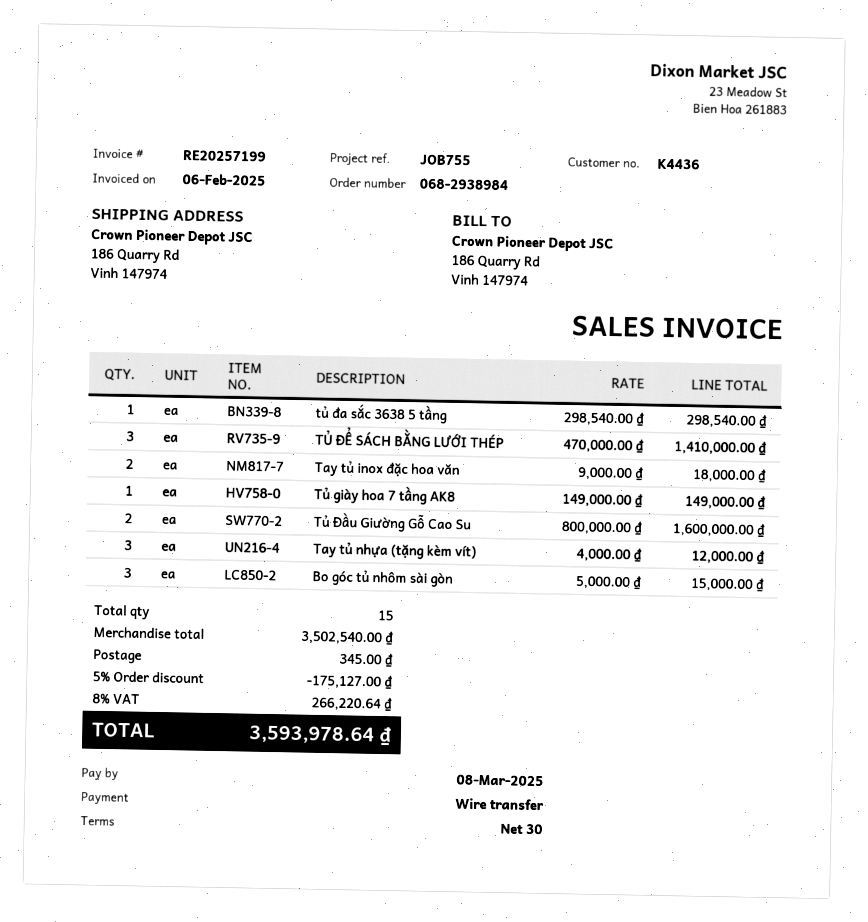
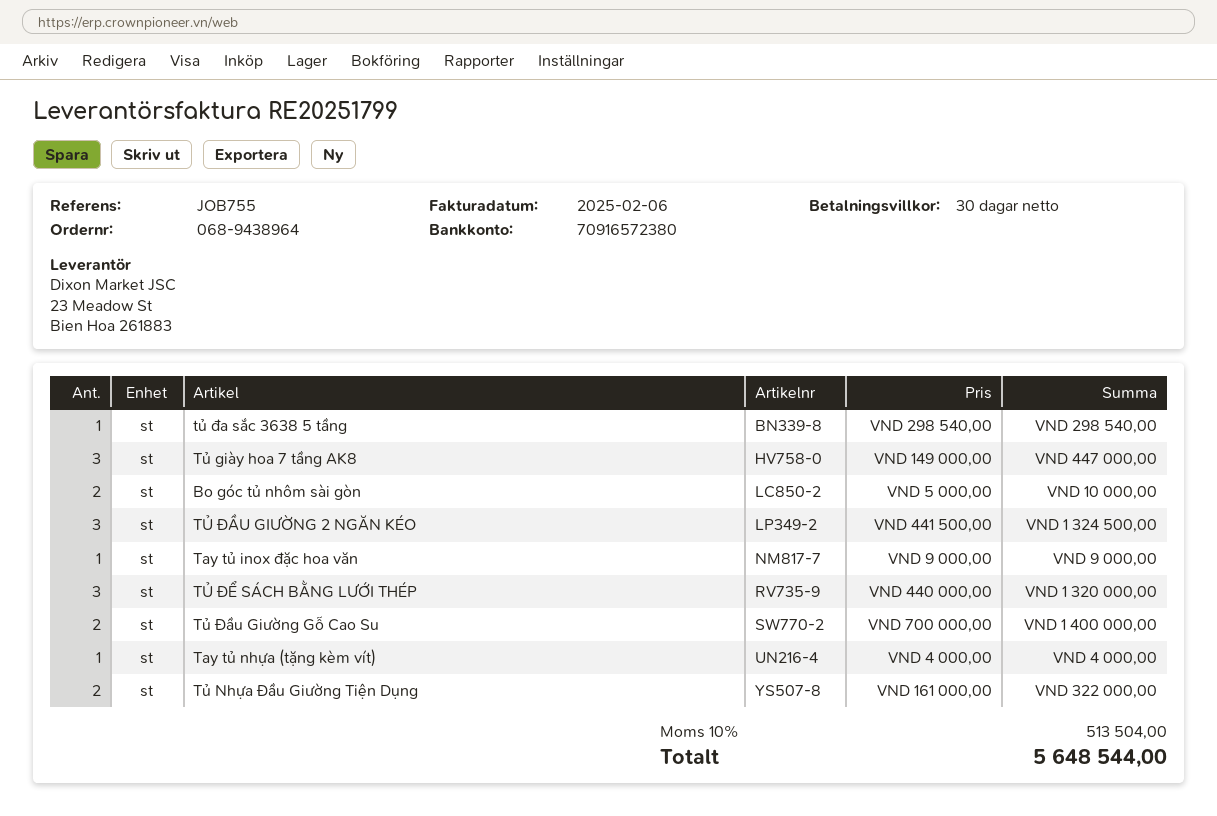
order number: 068-2938984 -> 068-9438964
invoice number: RE20257199 -> RE20251799
TỦ ĐỂ SÁCH BẰNG LƯỚI THÉP: 3 x 470000.00 = 1410000.00 -> 3 x 440000.00 = 1320000.00
Tay tủ inox đặc hoa văn: 2 x 9000.00 = 18000.00 -> 1 x 9000.00 = 9000.00
Tủ giày hoa 7 tầng AK8: 1 x 149000.00 = 149000.00 -> 3 x 149000.00 = 447000.00
Tủ Đầu Giường Gỗ Cao Su: 2 x 800000.00 = 1600000.00 -> 2 x 700000.00 = 1400000.00
Tay tủ nhựa (tặng kèm vít): 3 x 4000.00 = 12000.00 -> 1 x 4000.00 = 4000.00
Bo góc tủ nhôm sài gòn: 3 x 5000.00 = 15000.00 -> 2 x 5000.00 = 10000.00
TỦ ĐẦU GIƯỜNG 2 NGĂN KÉO: none -> 3 x 441500.00 = 1324500.00
Tủ Nhựa Đầu Giường Tiện Dụng: none -> 2 x 161000.00 = 322000.00
discount: 5% = 175127.00 -> none
shipping: 345.00 -> none
tax: 8% = 266220.64 -> 10% = 513504.00
total: 3593978.64 -> 5648544.00

